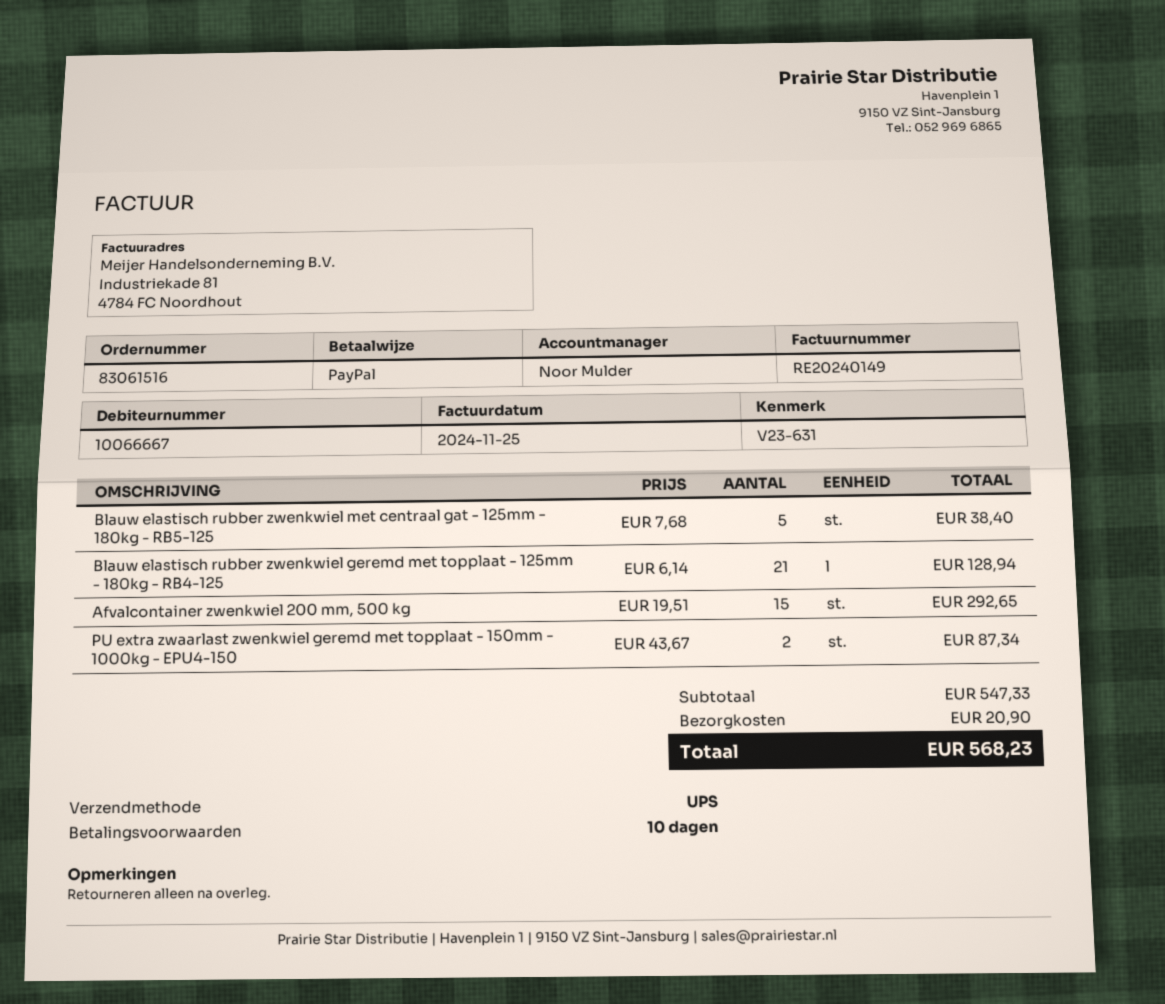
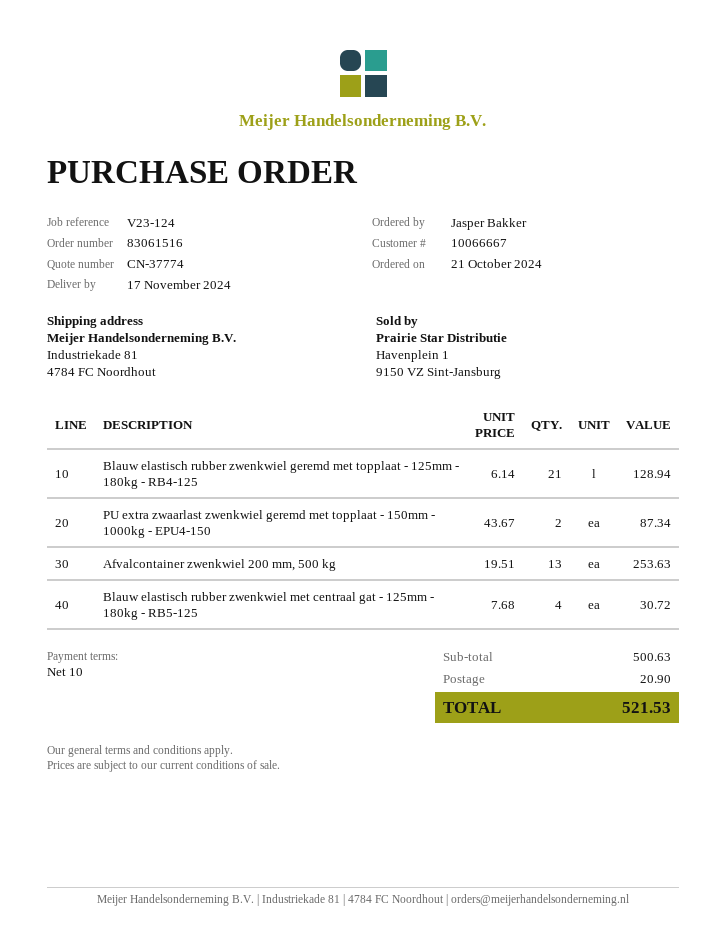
reference: V23-631 -> V23-124
Blauw elastisch rubber zwenkwiel met centraal gat - 125mm - 180kg - RB5-125: 5 x 7.68 = 38.40 -> 4 x 7.68 = 30.72
Afvalcontainer zwenkwiel 200 mm, 500 kg: 15 x 19.51 = 292.65 -> 13 x 19.51 = 253.63
subtotal: 547.33 -> 500.63
total: 568.23 -> 521.53

